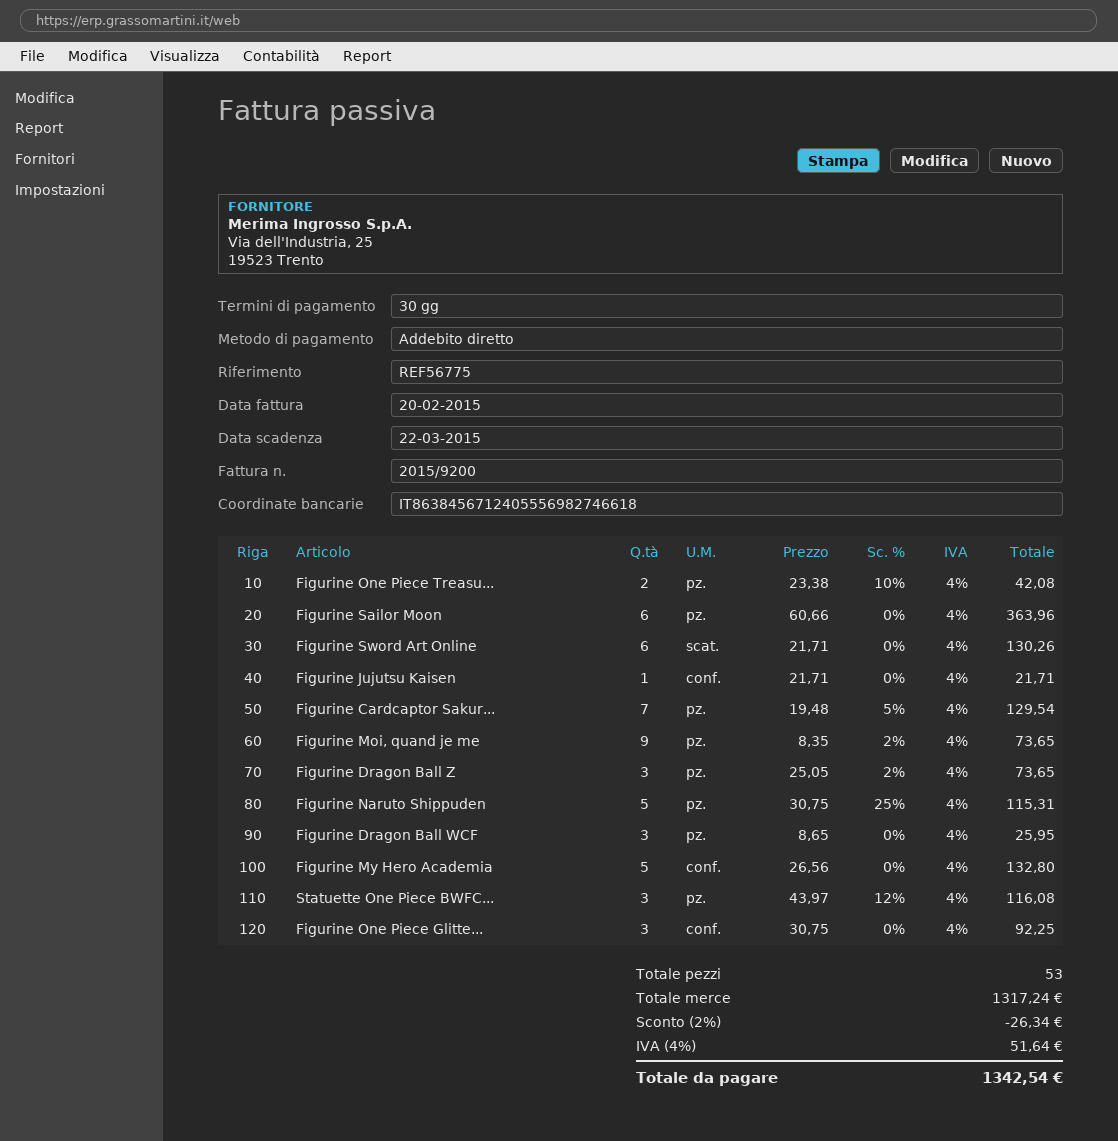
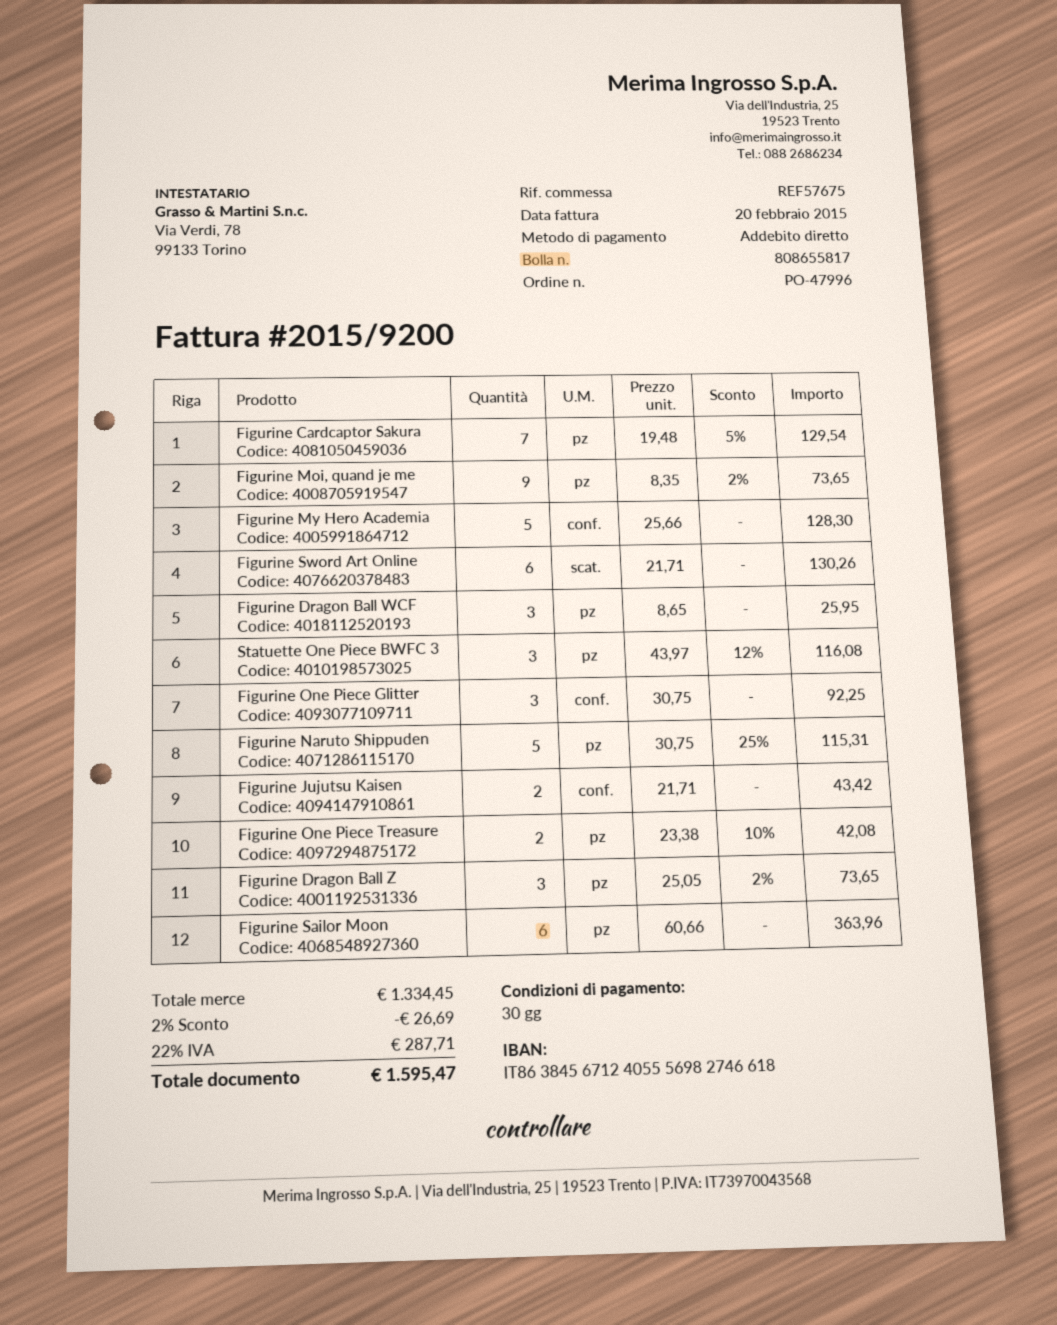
reference: REF56775 -> REF57675
Figurine Jujutsu Kaisen: 1 x 21.71 = 21.71 -> 2 x 21.71 = 43.42
Figurine My Hero Academia: 5 x 26.56 = 132.80 -> 5 x 25.66 = 128.30
subtotal: 1317.24 -> 1334.45
discount: 2% = 26.34 -> 2% = 26.69
tax: 4% = 51.64 -> 22% = 287.71
total: 1342.54 -> 1595.47

